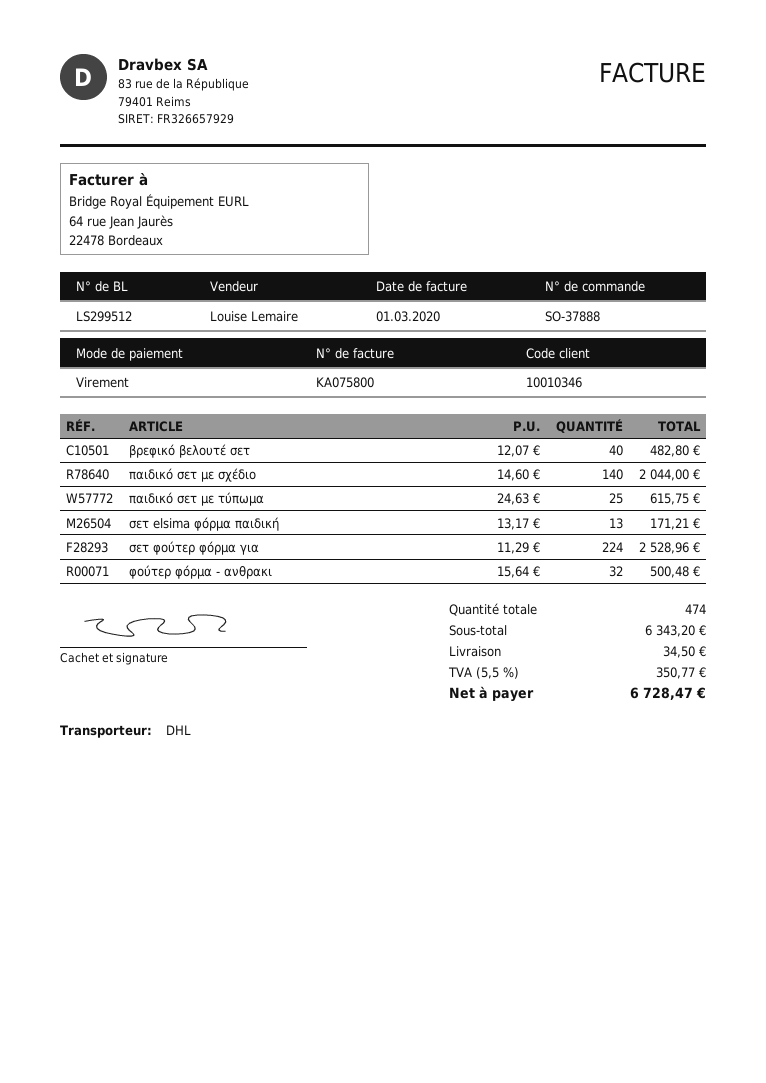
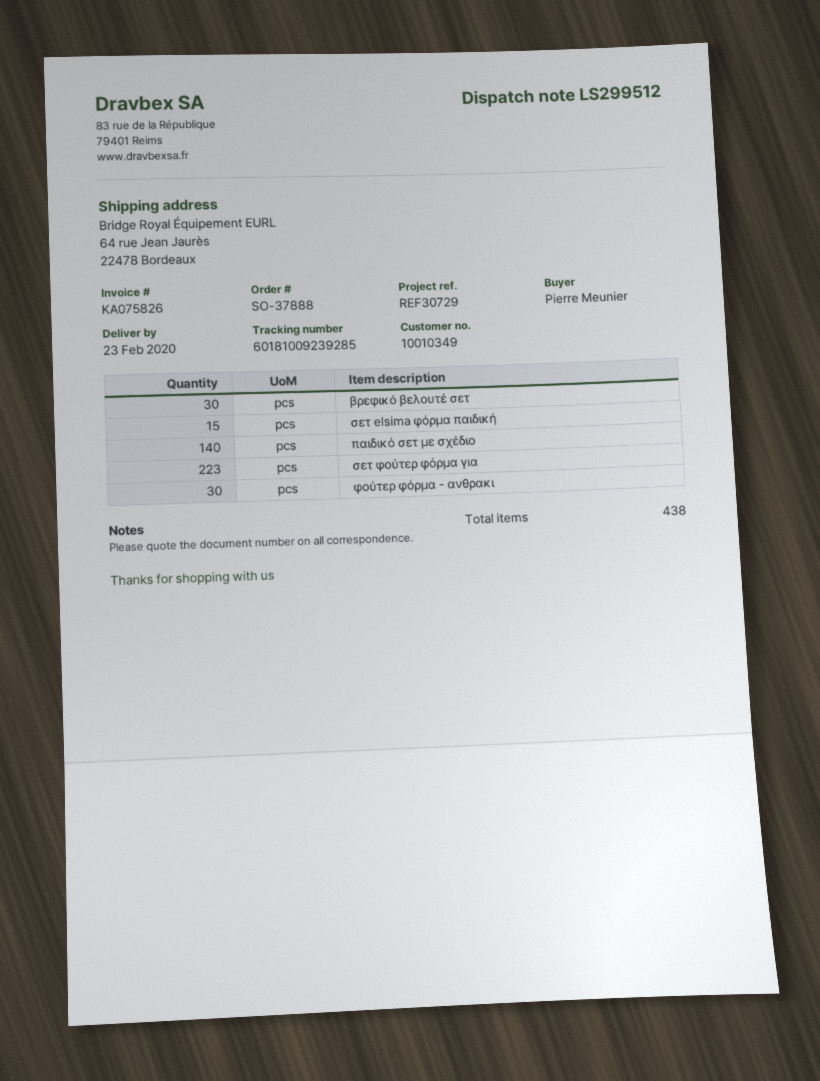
invoice number: KA075800 -> KA075826
customer number: 10010346 -> 10010349
βρεφικό βελουτέ σετ: 40 -> 30
παιδικό σετ με τύπωμα: 25 -> none
σετ elsima φόρμα παιδική: 13 -> 15
σετ φούτερ φόρμα για: 224 -> 223
φούτερ φόρμα - ανθρακι: 32 -> 30
total quantity: 474 -> 438

